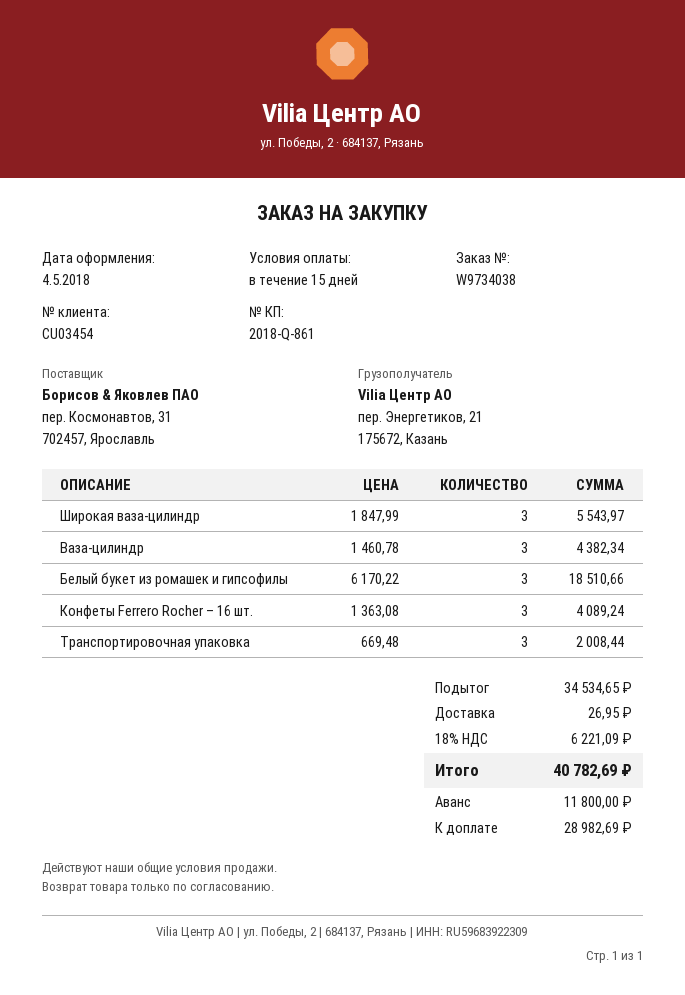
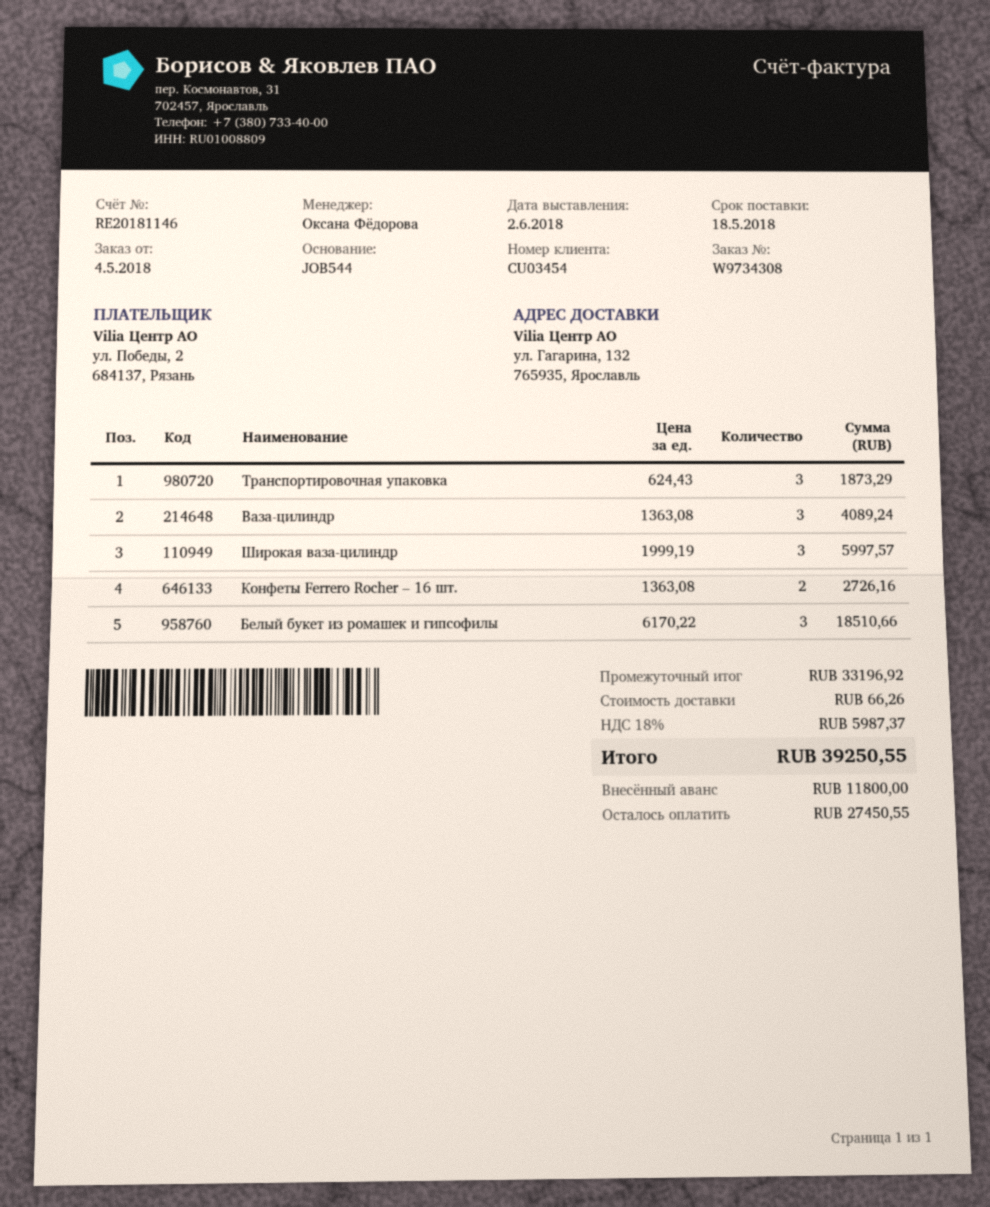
order number: W9734038 -> W9734308
ship to: пер. Энергетиков, 21, 175672, Казань -> ул. Гагарина, 132, 765935, Ярославль
Широкая ваза-цилиндр: 3 x 1847.99 = 5543.97 -> 3 x 1999.19 = 5997.57
Ваза-цилиндр: 3 x 1460.78 = 4382.34 -> 3 x 1363.08 = 4089.24
Конфеты Ferrero Rocher – 16 шт.: 3 x 1363.08 = 4089.24 -> 2 x 1363.08 = 2726.16
Транспортировочная упаковка: 3 x 669.48 = 2008.44 -> 3 x 624.43 = 1873.29
subtotal: 34534.65 -> 33196.92
shipping: 26.95 -> 66.26
tax: 18% = 6221.09 -> 18% = 5987.37
total: 40782.69 -> 39250.55
balance: 28982.69 -> 27450.55

